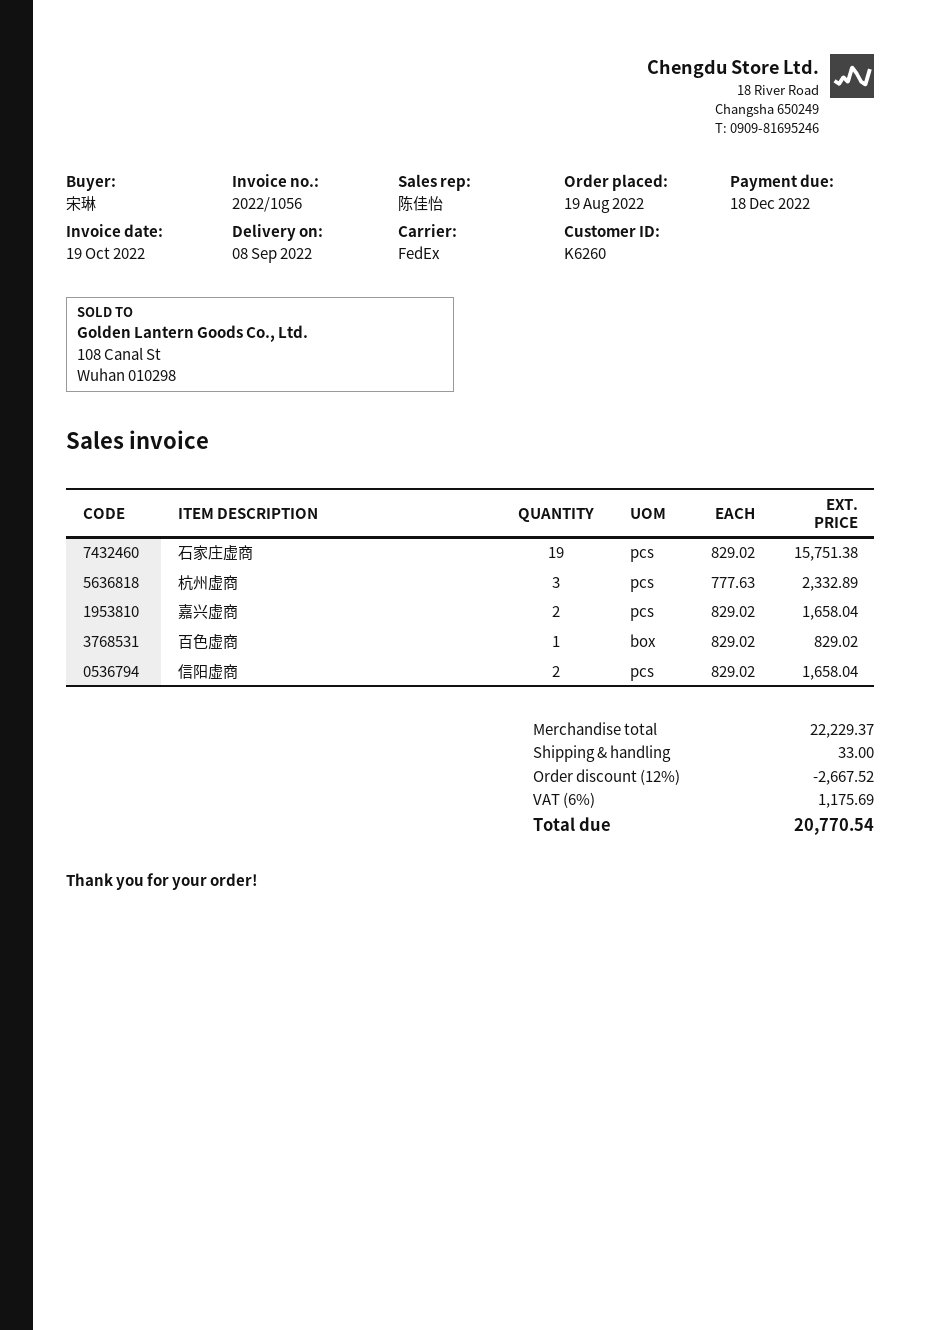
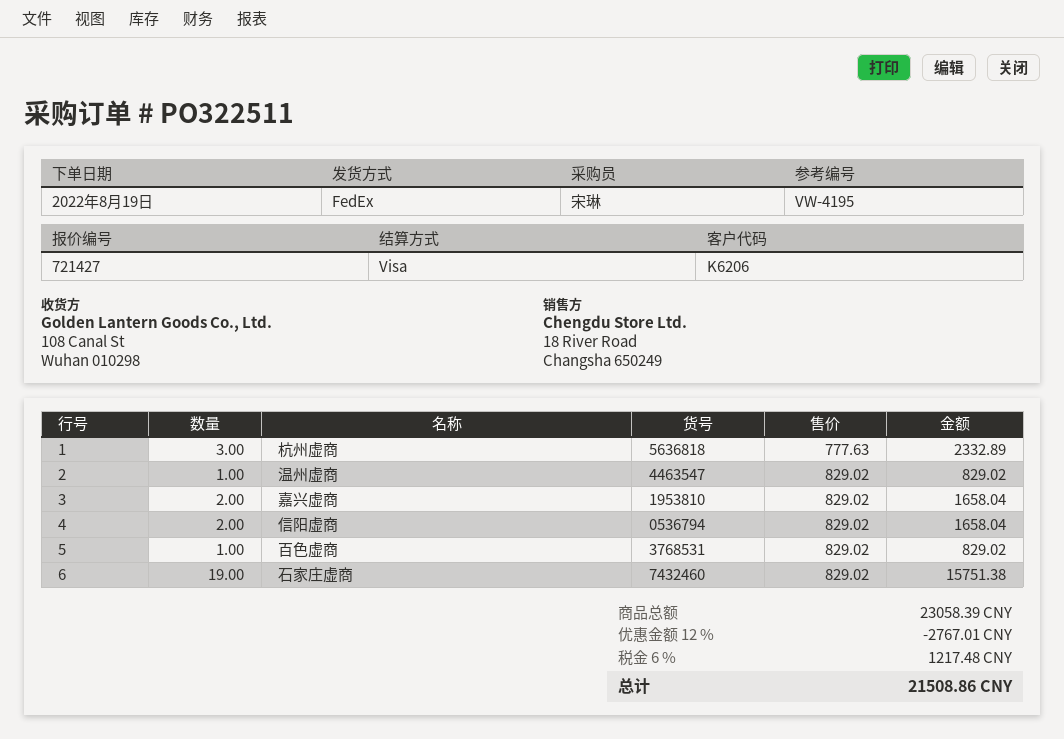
customer number: K6260 -> K6206
温州虚商: none -> 1 x 829.02 = 829.02
subtotal: 22229.37 -> 23058.39
discount: 12% = 2667.52 -> 12% = 2767.01
shipping: 33.00 -> none
tax: 6% = 1175.69 -> 6% = 1217.48
total: 20770.54 -> 21508.86

